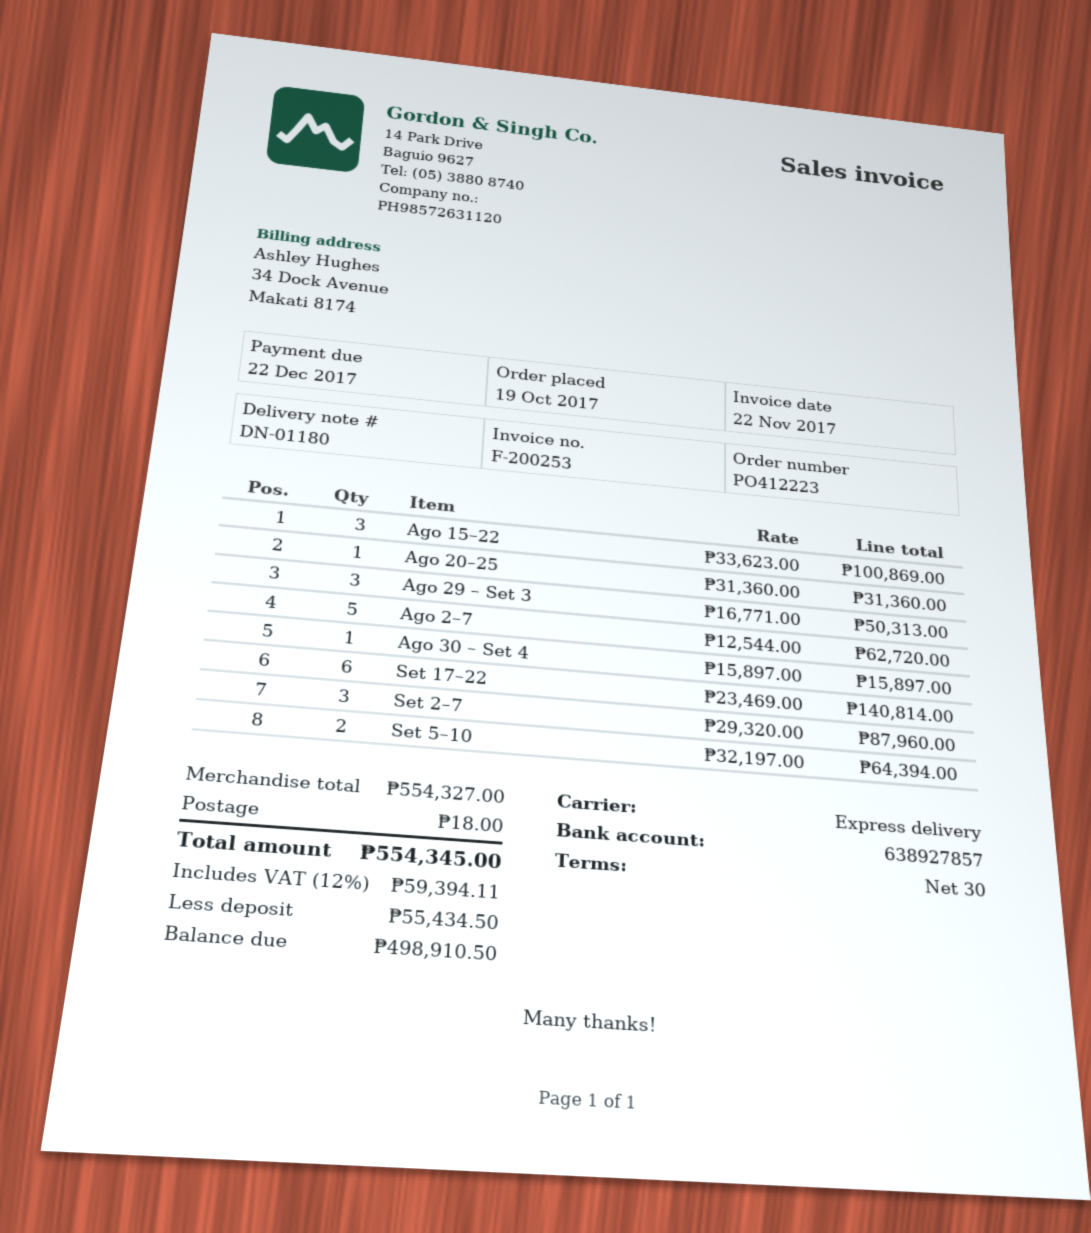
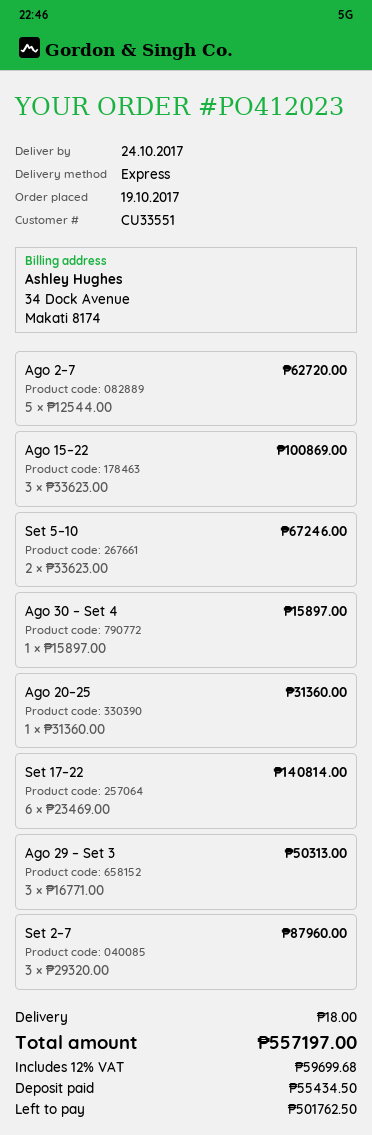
order number: PO412223 -> PO412023
Set 5–10: 2 x 32197.00 = 64394.00 -> 2 x 33623.00 = 67246.00
tax: 12% = 59394.11 -> 12% = 59699.68
total: 554345.00 -> 557197.00
balance: 498910.50 -> 501762.50

